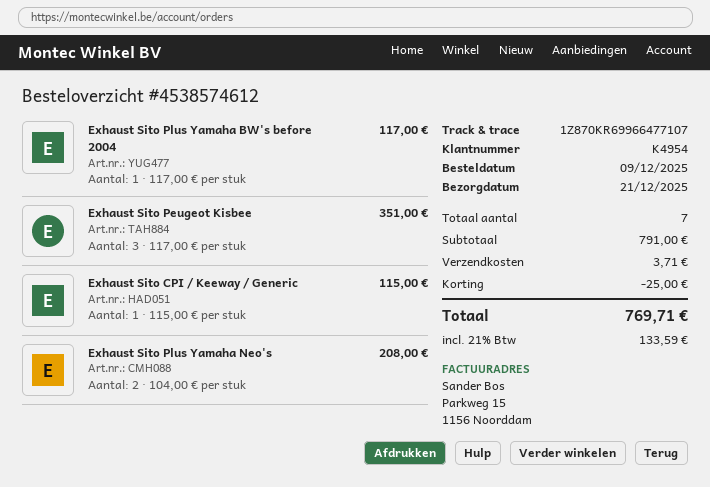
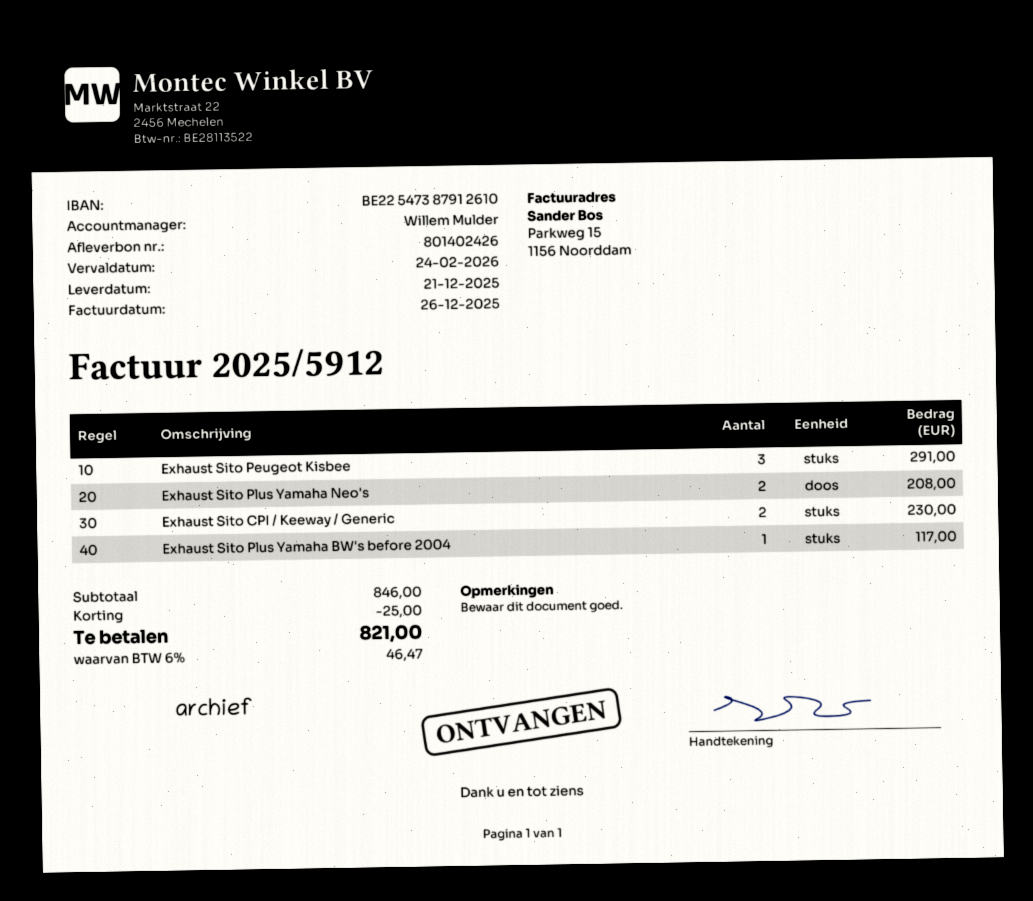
Exhaust Sito Peugeot Kisbee: 3 for 351.00 -> 3 for 291.00
Exhaust Sito CPI / Keeway / Generic: 1 for 115.00 -> 2 for 230.00
subtotal: 791.00 -> 846.00
shipping: 3.71 -> none
tax: 21% = 133.59 -> 6% = 46.47
total: 769.71 -> 821.00

